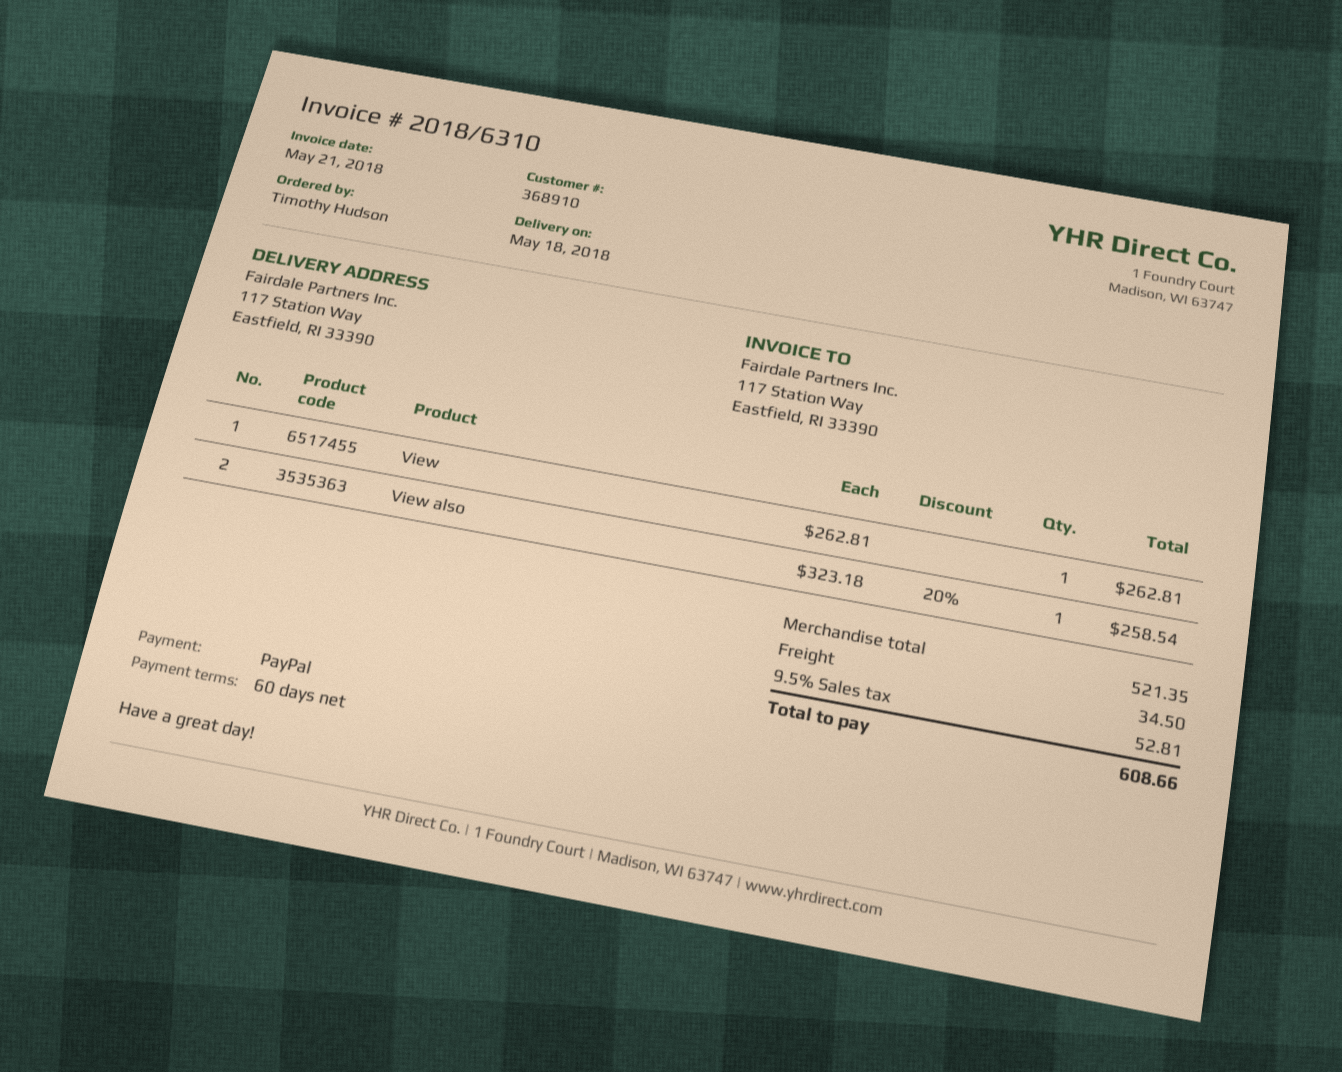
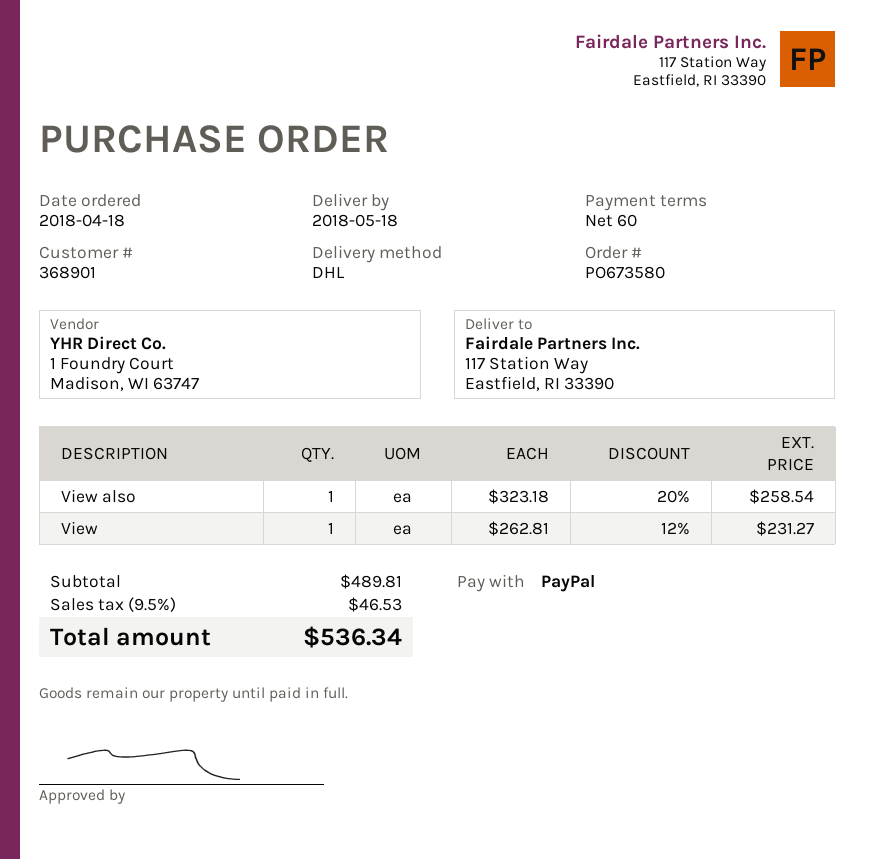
customer number: 368910 -> 368901
View: 1 x 262.81 = 262.81 -> 1 x 262.81 - 12% = 231.27
subtotal: 521.35 -> 489.81
shipping: 34.50 -> none
tax: 9.5% = 52.81 -> 9.5% = 46.53
total: 608.66 -> 536.34

